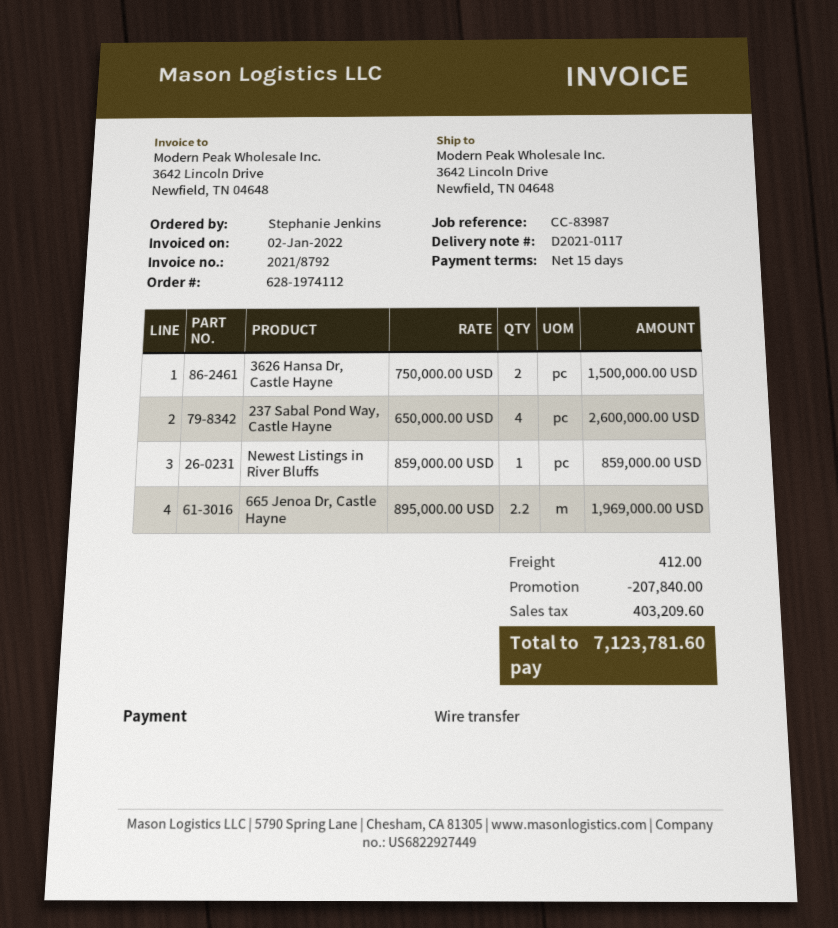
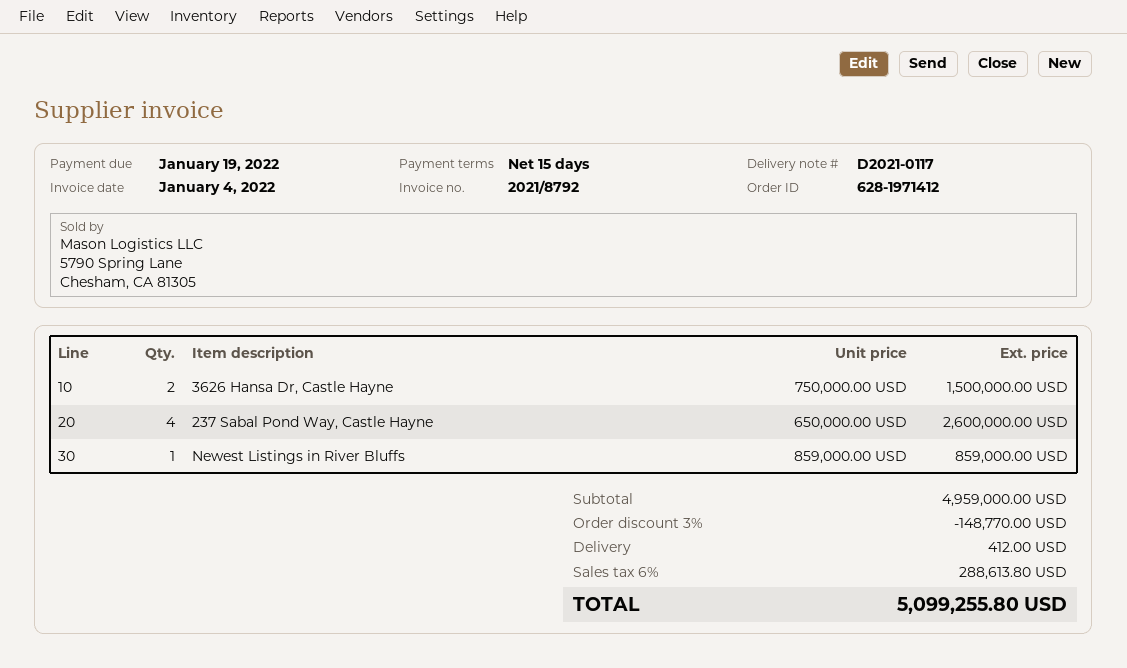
order number: 628-1974112 -> 628-1971412
invoice date: 2022-01-02 -> 2022-01-04
665 Jenoa Dr, Castle Hayne: 2.2 x 895000.00 = 1969000.00 -> none
discount: 207840.00 -> 148770.00
tax: 403209.60 -> 288613.80
total: 7123781.60 -> 5099255.80

